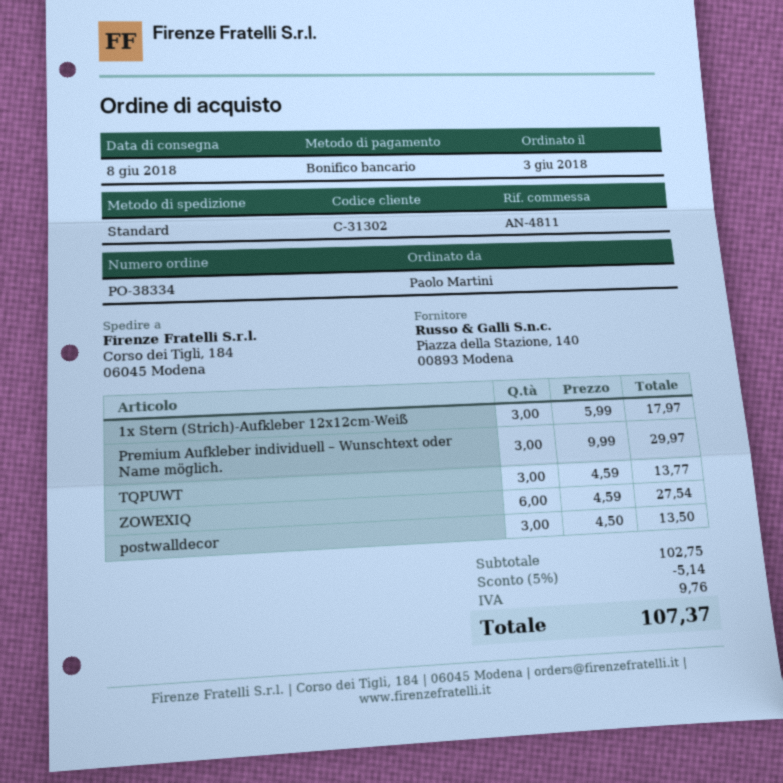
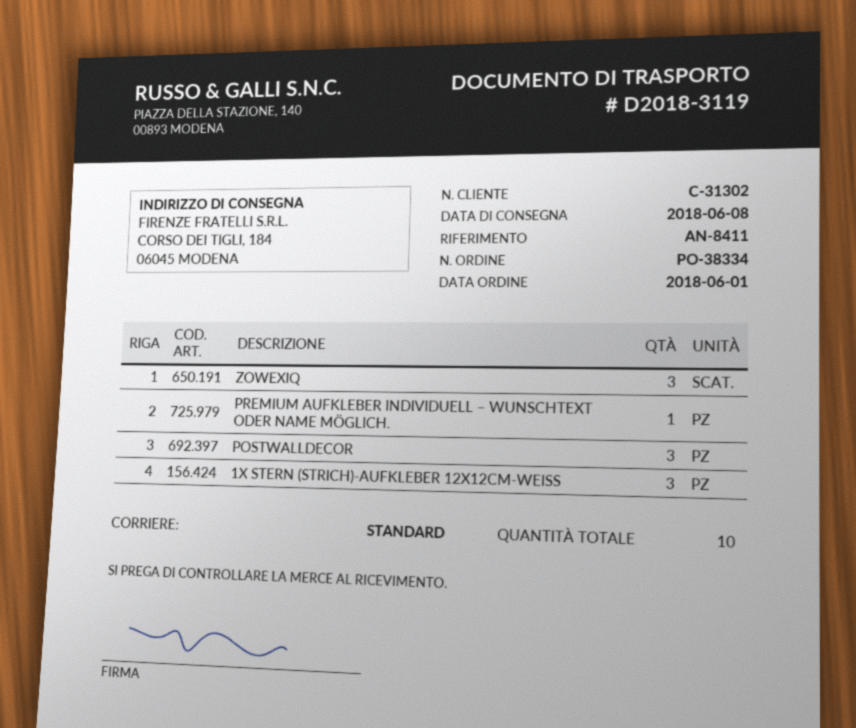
order date: 2018-06-03 -> 2018-06-01
reference: AN-4811 -> AN-8411
Premium Aufkleber individuell – Wunschtext oder Name möglich.: 3 -> 1
TQPUWT: 3 -> none
ZOWEXIQ: 6 -> 3

